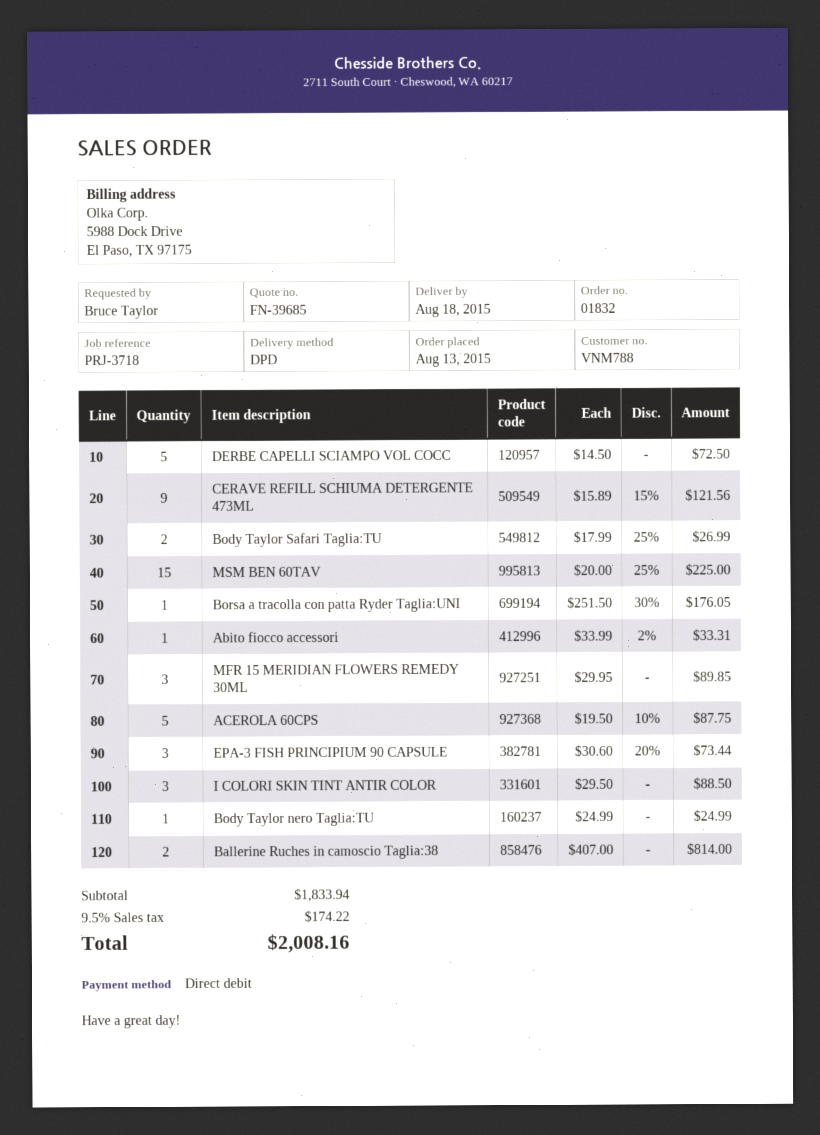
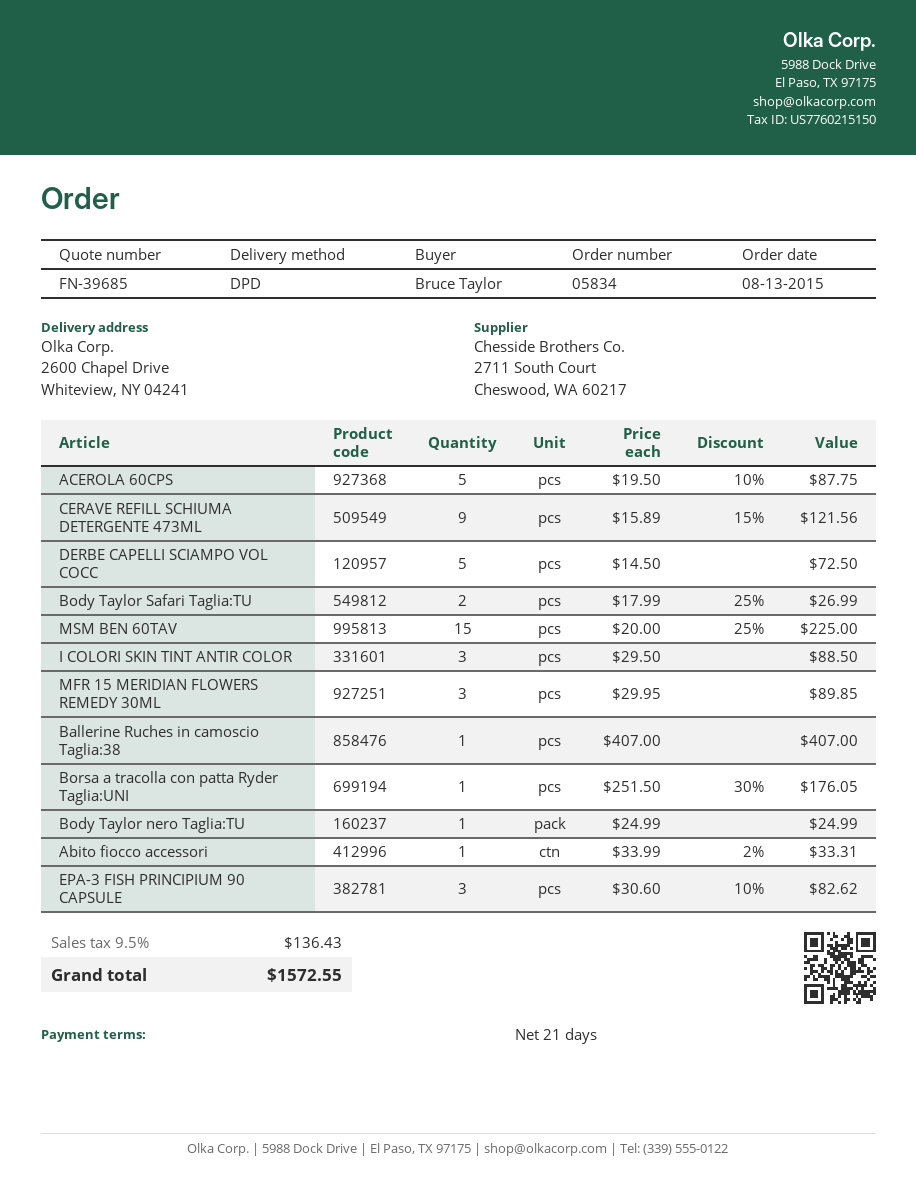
order number: 01832 -> 05834
EPA-3 FISH PRINCIPIUM 90 CAPSULE: 3 x 30.60 - 20% = 73.44 -> 3 x 30.60 - 10% = 82.62
Ballerine Ruches in camoscio Taglia:38: 2 x 407.00 = 814.00 -> 1 x 407.00 = 407.00
tax: 9.5% = 174.22 -> 9.5% = 136.43
total: 2008.16 -> 1572.55

